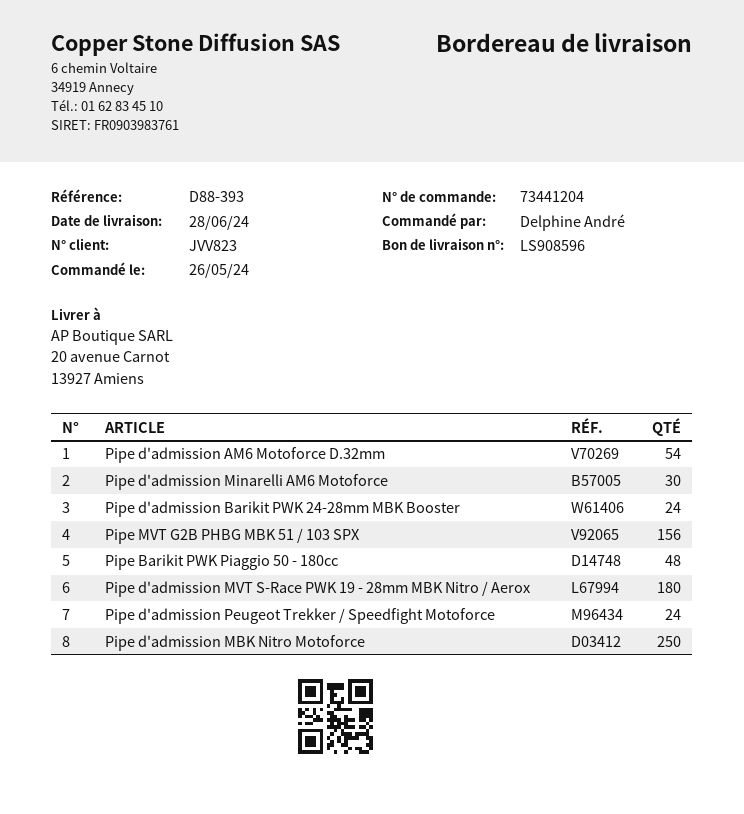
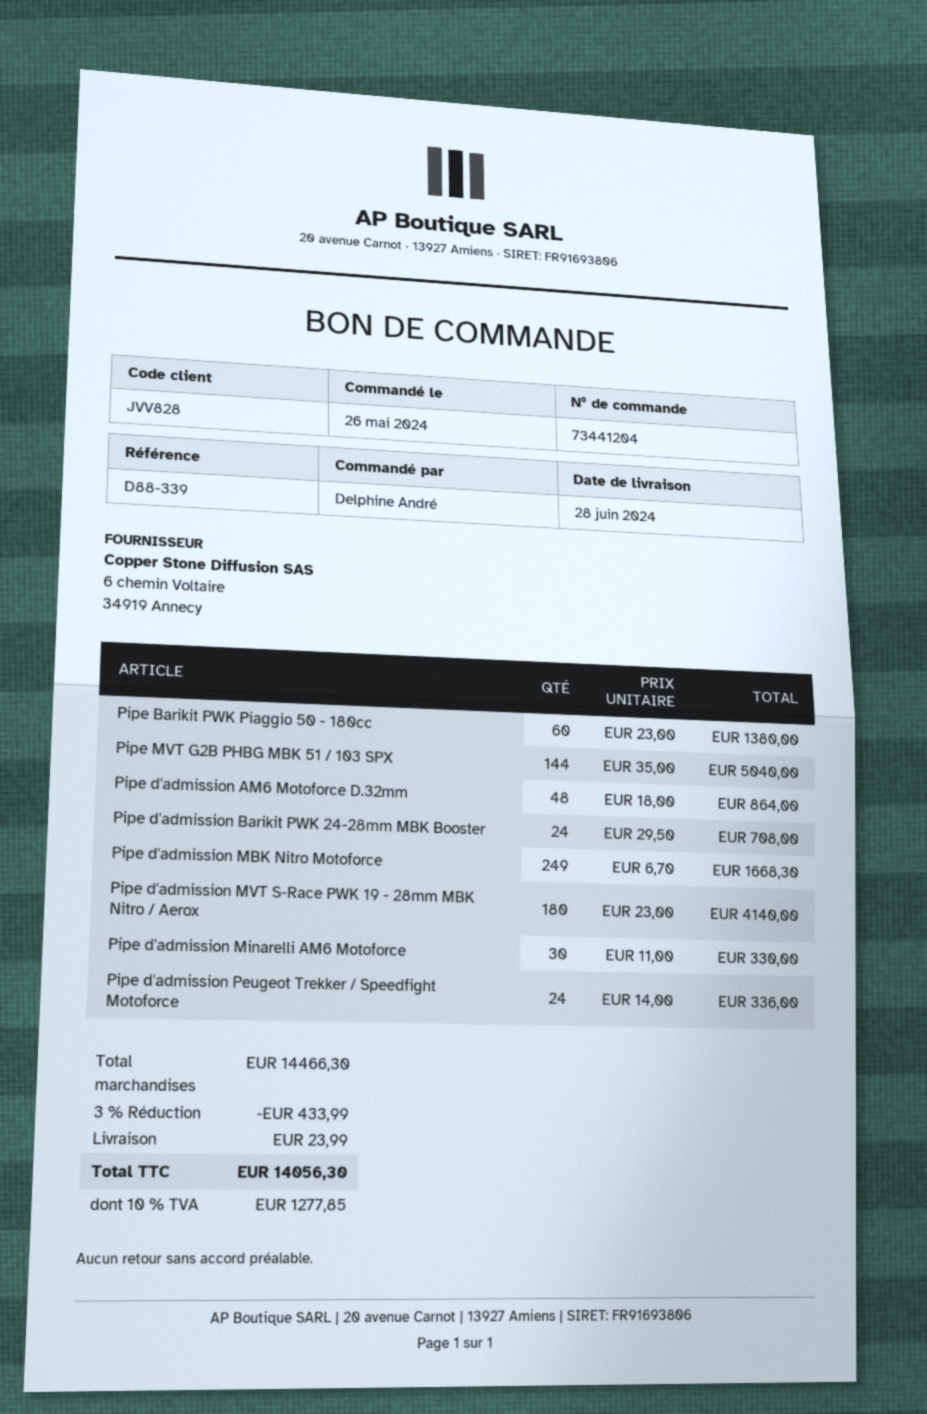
customer number: JVV823 -> JVV828
reference: D88-393 -> D88-339
Pipe d'admission AM6 Motoforce D.32mm: 54 -> 48
Pipe MVT G2B PHBG MBK 51 / 103 SPX: 156 -> 144
Pipe Barikit PWK Piaggio 50 - 180cc: 48 -> 60
Pipe d'admission MBK Nitro Motoforce: 250 -> 249

